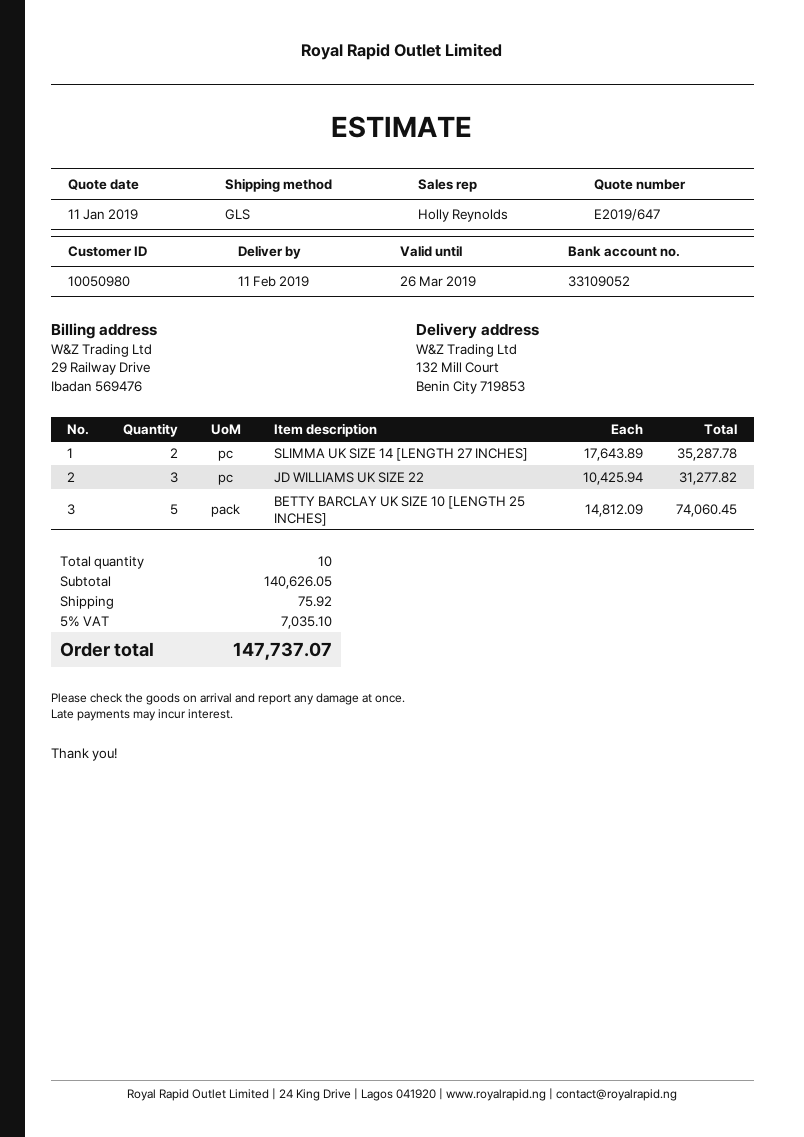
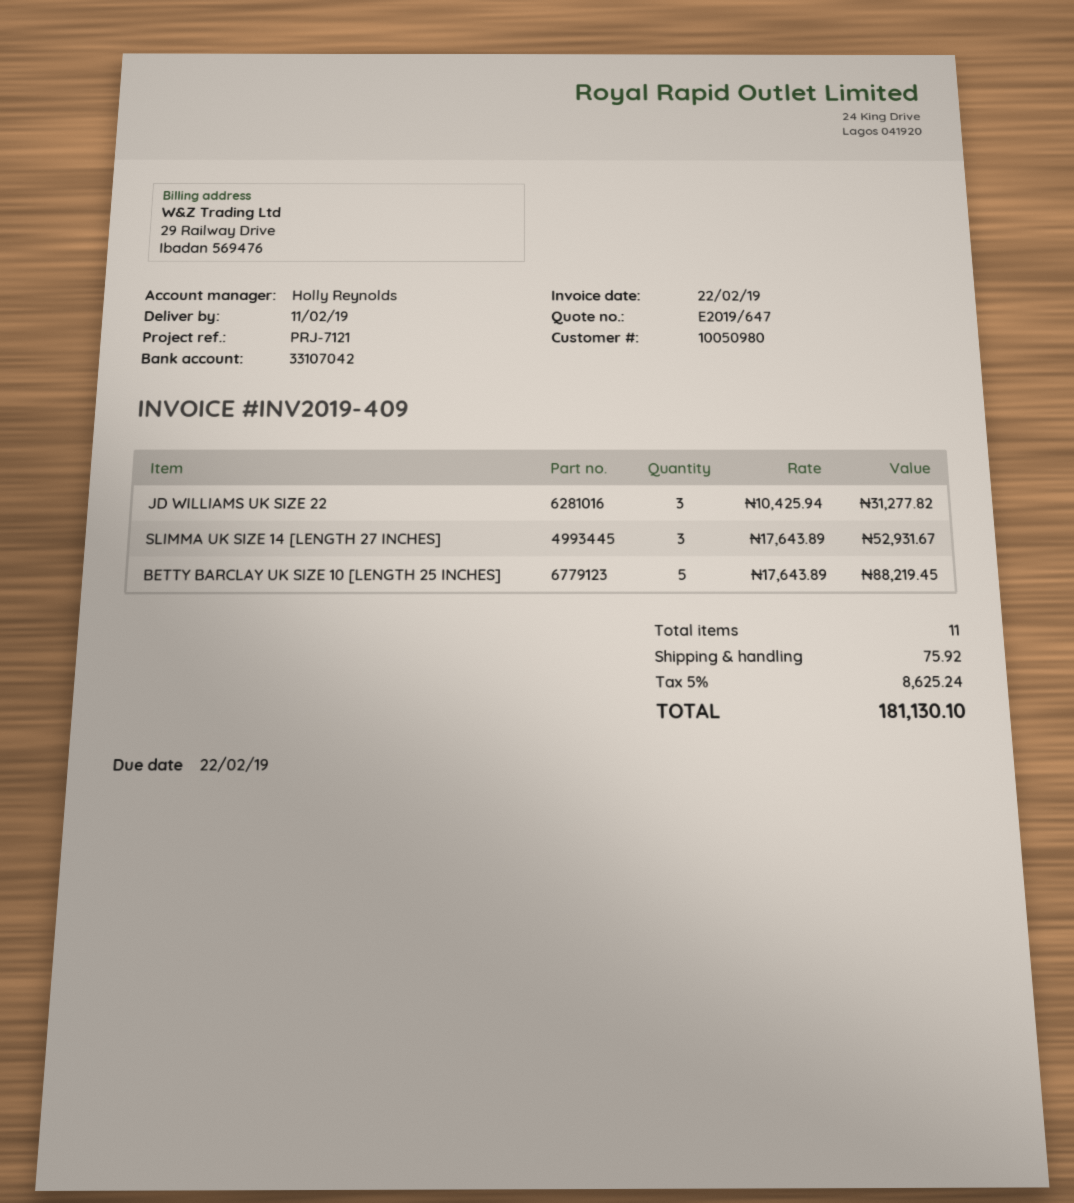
bank account: 33109052 -> 33107042
SLIMMA UK SIZE 14 [LENGTH 27 INCHES]: 2 x 17643.89 = 35287.78 -> 3 x 17643.89 = 52931.67
BETTY BARCLAY UK SIZE 10 [LENGTH 25 INCHES]: 5 x 14812.09 = 74060.45 -> 5 x 17643.89 = 88219.45
total quantity: 10 -> 11
tax: 5% = 7035.10 -> 5% = 8625.24
total: 147737.07 -> 181130.10

